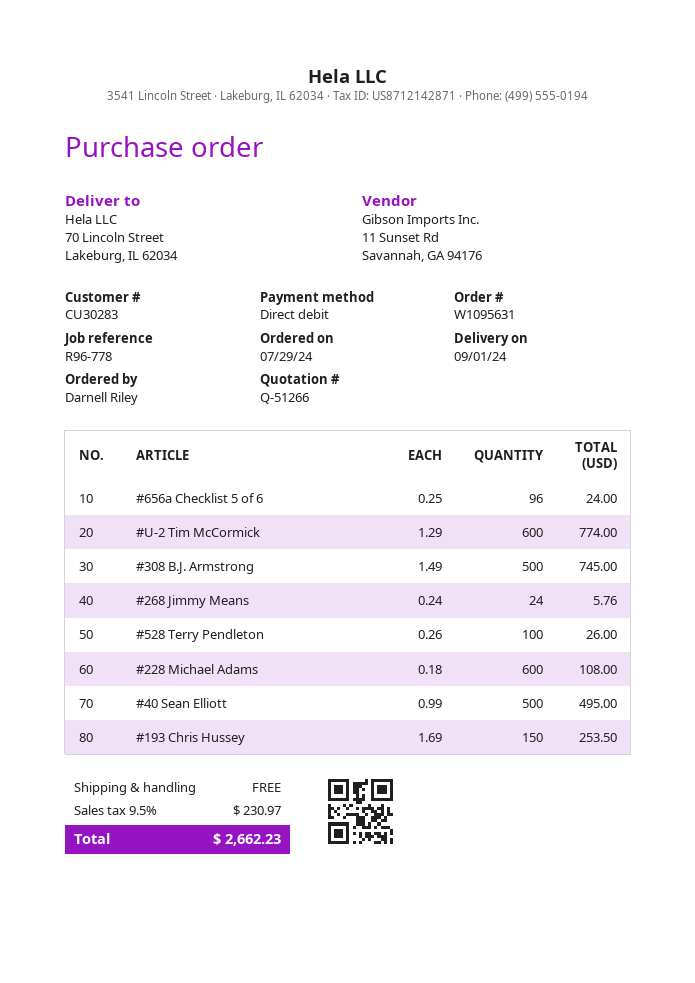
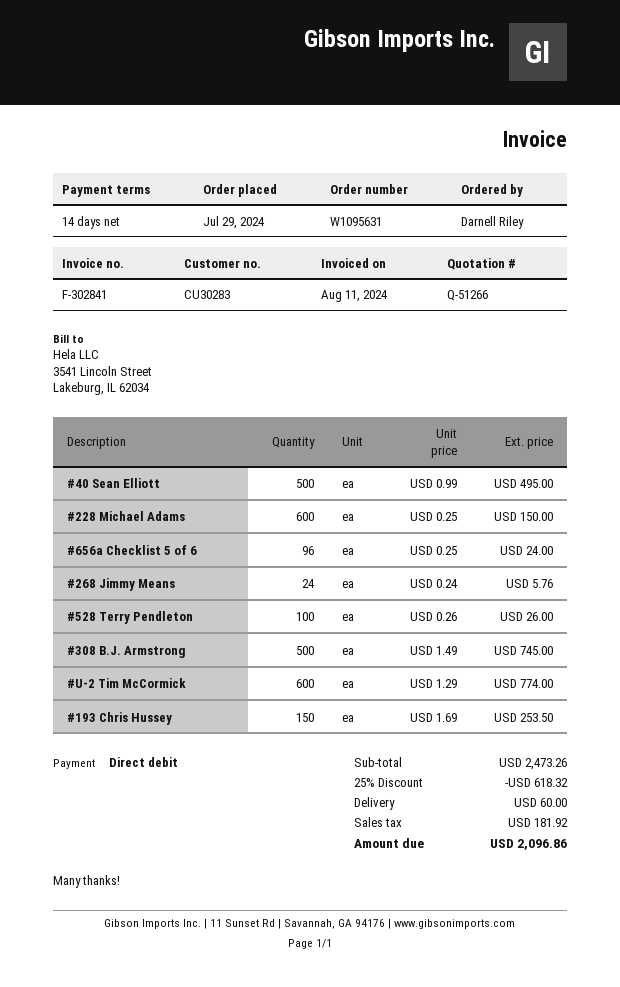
#228 Michael Adams: 600 x 0.18 = 108.00 -> 600 x 0.25 = 150.00
discount: none -> 25% = 618.32
shipping: 0.00 -> 60.00
tax: 230.97 -> 181.92
total: 2662.23 -> 2096.86

